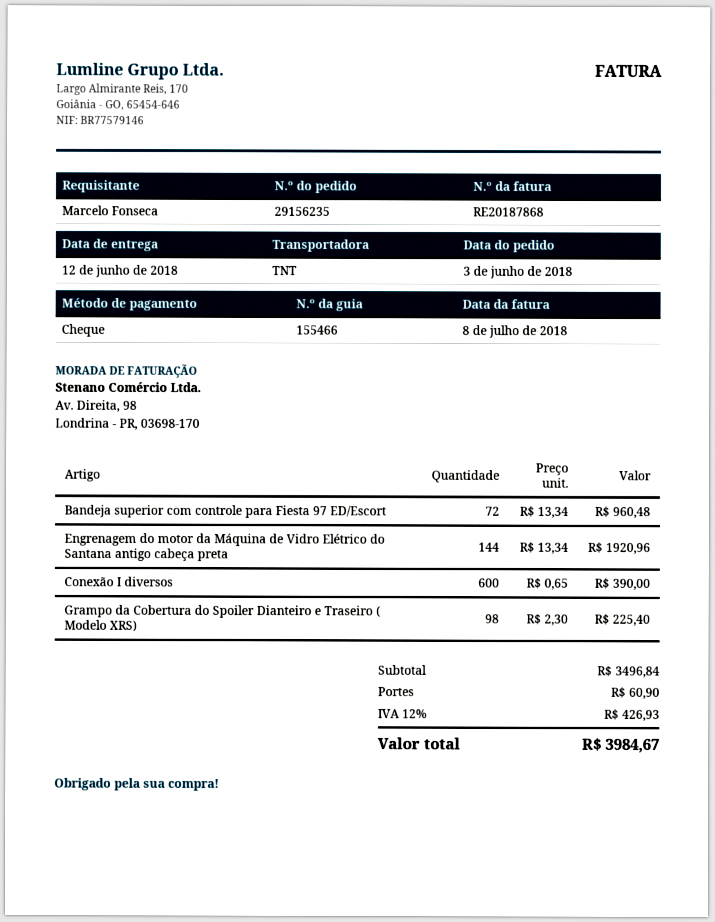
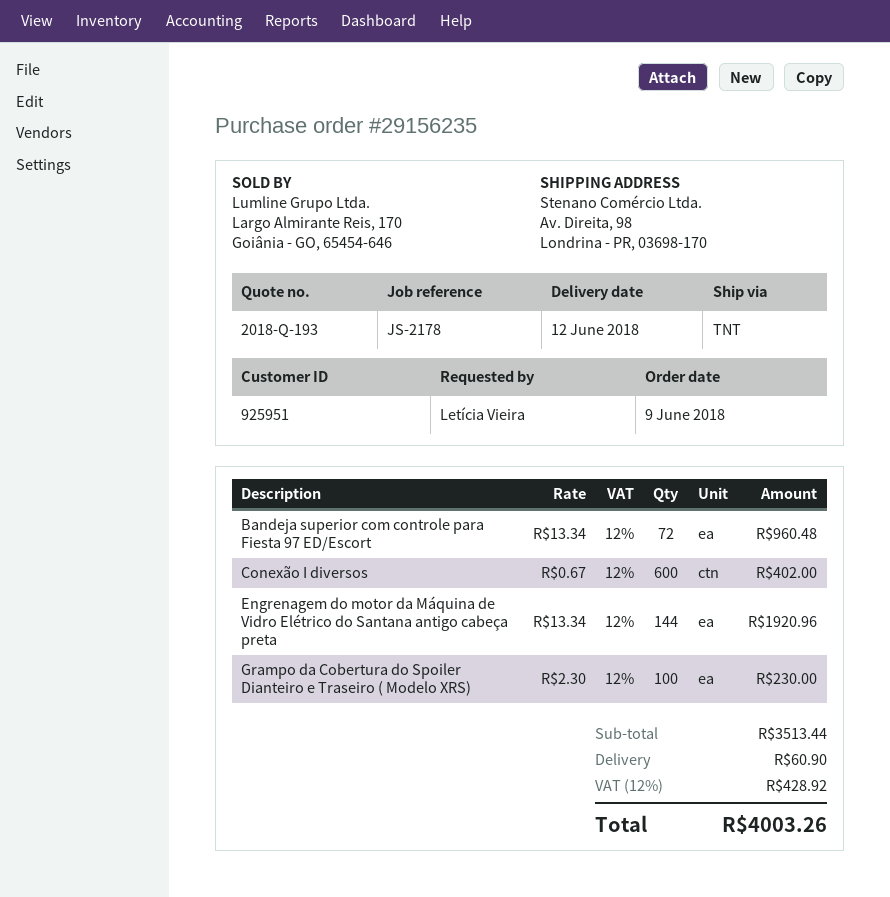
order date: 2018-06-03 -> 2018-06-09
ordered by: Marcelo Fonseca -> Letícia Vieira
Conexão I diversos: 600 x 0.65 = 390.00 -> 600 x 0.67 = 402.00
Grampo da Cobertura do Spoiler Dianteiro e Traseiro ( Modelo XRS): 98 x 2.30 = 225.40 -> 100 x 2.30 = 230.00
subtotal: 3496.84 -> 3513.44
tax: 12% = 426.93 -> 12% = 428.92
total: 3984.67 -> 4003.26

